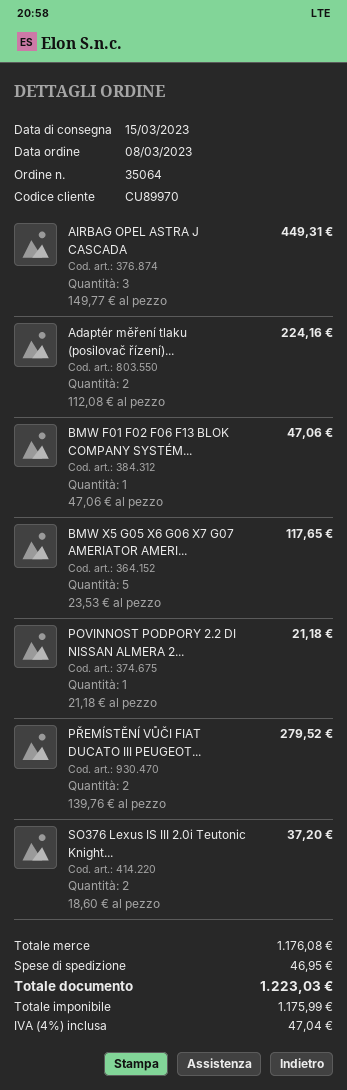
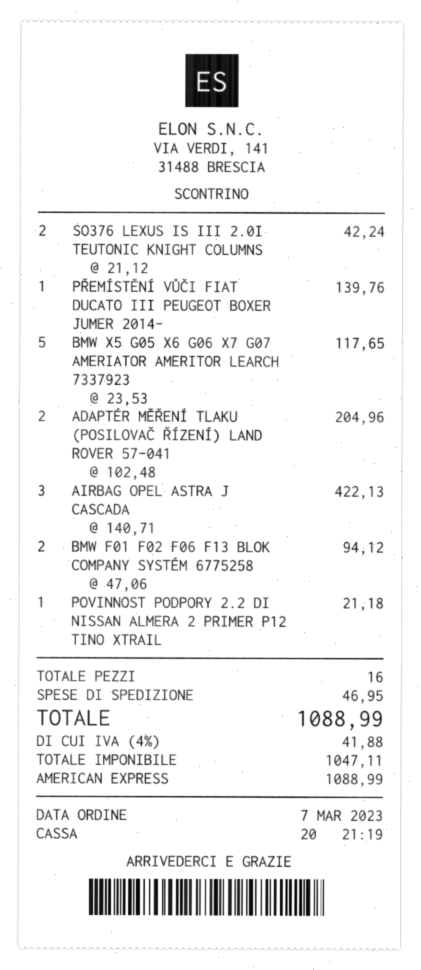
order date: 2023-03-08 -> 2023-03-07
AIRBAG OPEL ASTRA J CASCADA: 3 x 149.77 = 449.31 -> 3 x 140.71 = 422.13
Adaptér měření tlaku (posilovač řízení)...: 2 x 112.08 = 224.16 -> 2 x 102.48 = 204.96
BMW F01 F02 F06 F13 BLOK COMPANY SYSTÉM...: 1 x 47.06 = 47.06 -> 2 x 47.06 = 94.12
PŘEMÍSTĚNÍ VŮČI FIAT DUCATO III PEUGEOT...: 2 x 139.76 = 279.52 -> 1 x 139.76 = 139.76
SO376 Lexus IS III 2.0i Teutonic Knight...: 2 x 18.60 = 37.20 -> 2 x 21.12 = 42.24
net: 1175.99 -> 1047.11
tax: 4% = 47.04 -> 4% = 41.88
total: 1223.03 -> 1088.99

